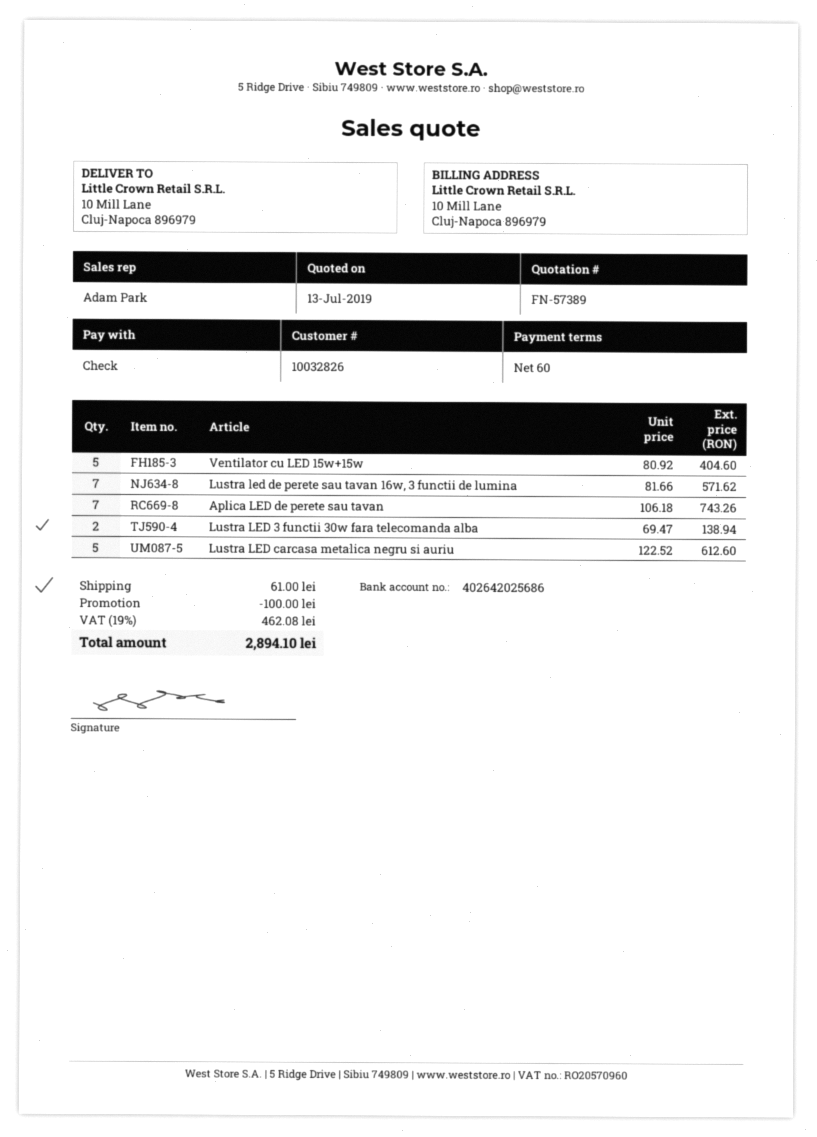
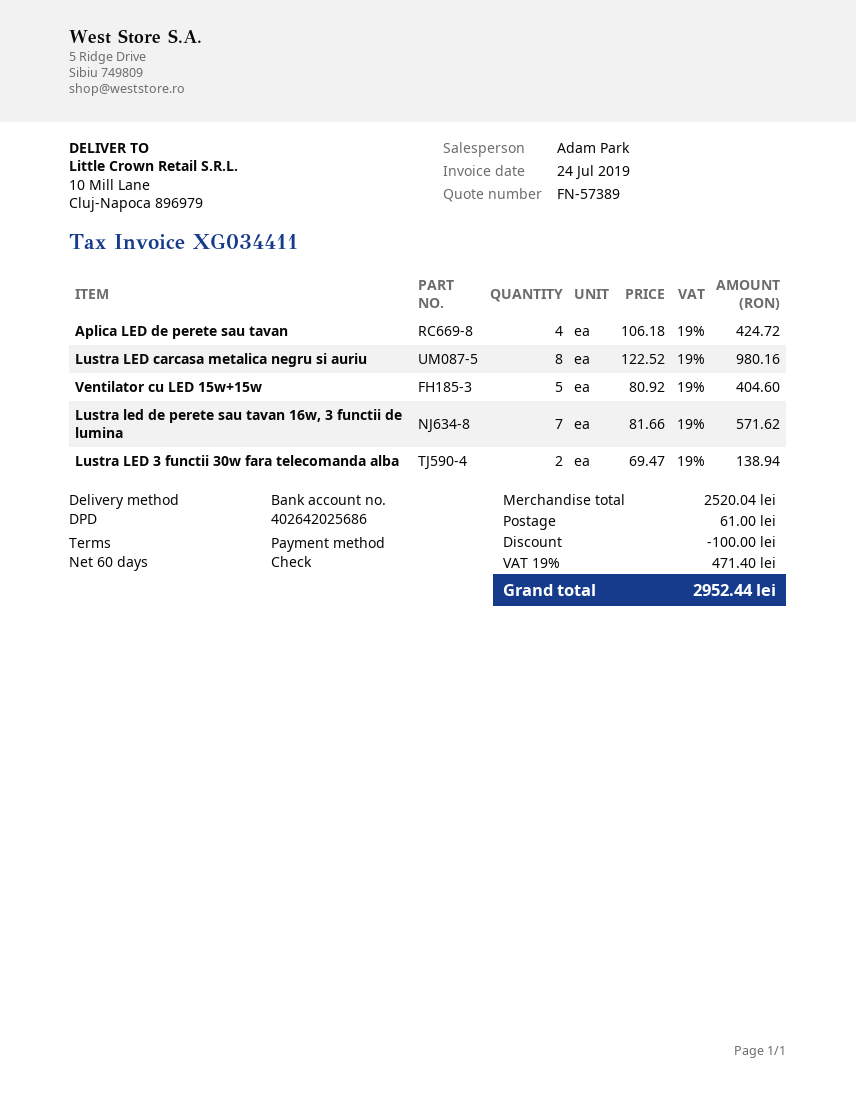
Aplica LED de perete sau tavan: 7 x 106.18 = 743.26 -> 4 x 106.18 = 424.72
Lustra LED carcasa metalica negru si auriu: 5 x 122.52 = 612.60 -> 8 x 122.52 = 980.16
tax: 19% = 462.08 -> 19% = 471.40
total: 2894.10 -> 2952.44

